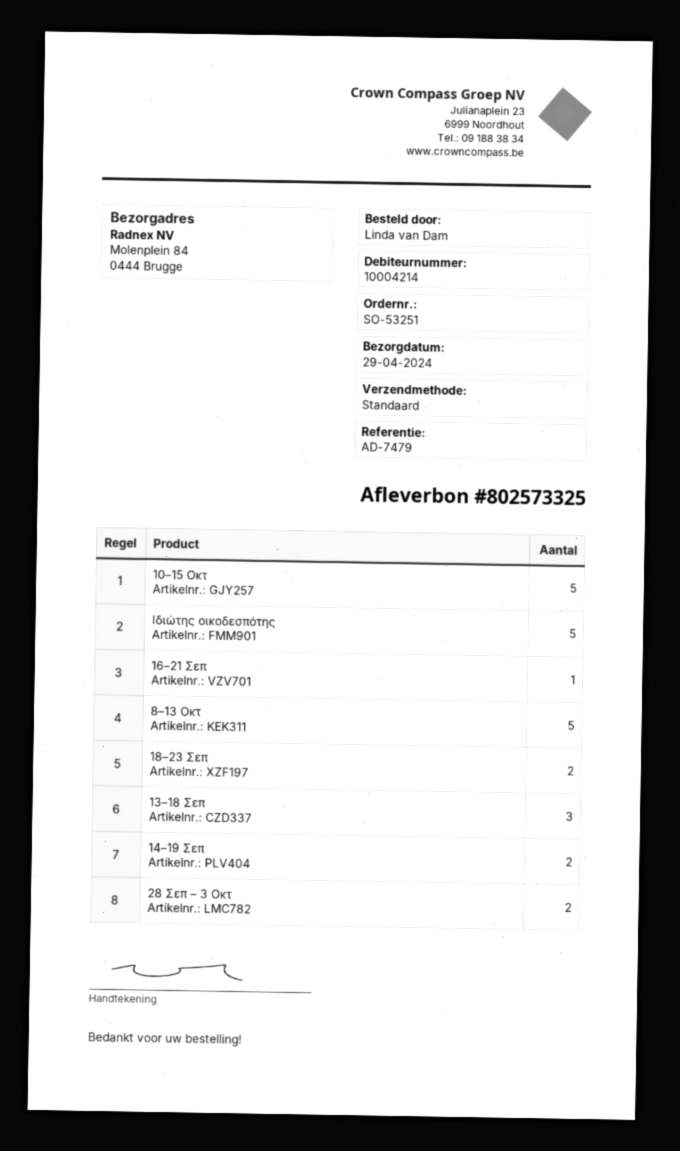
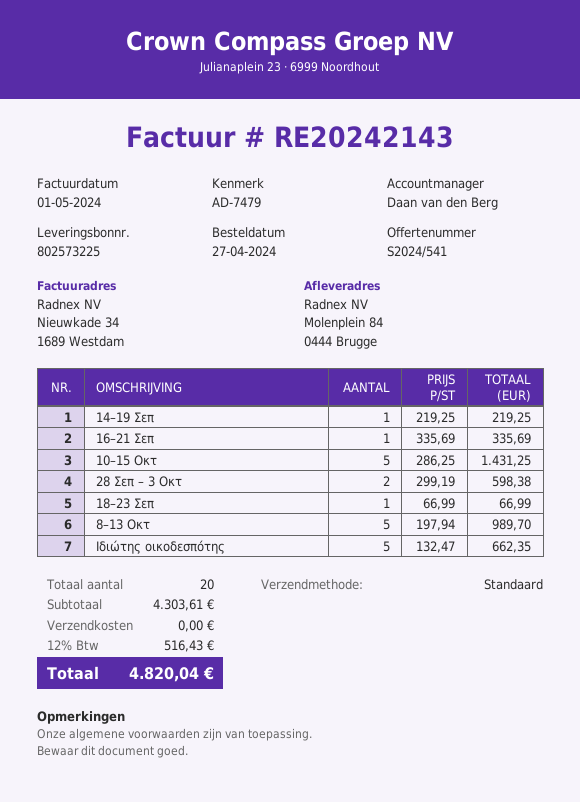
delivery note number: 802573325 -> 802573225
18–23 Σεπ: 2 -> 1
13–18 Σεπ: 3 -> none
14–19 Σεπ: 2 -> 1

